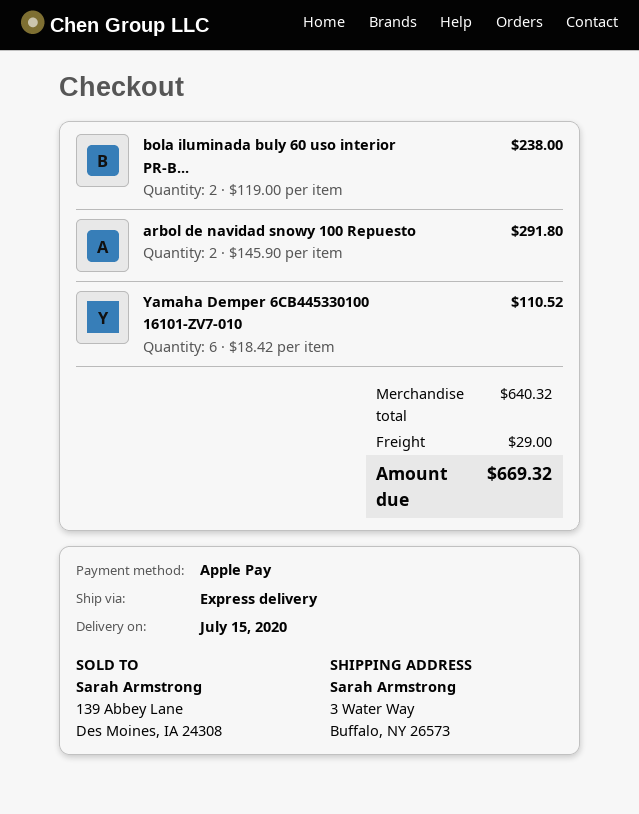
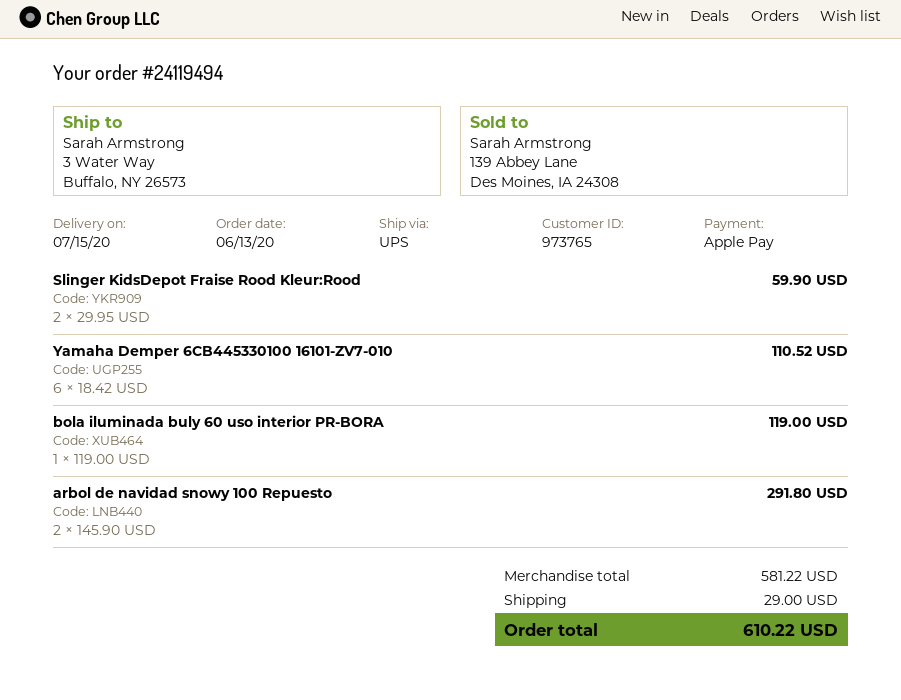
shipping method: express -> UPS
bola iluminada buly 60 uso interior PR-B...: 2 x 119.00 = 238.00 -> 1 x 119.00 = 119.00
Slinger KidsDepot Fraise Rood Kleur:Rood: none -> 2 x 29.95 = 59.90
subtotal: 640.32 -> 581.22
total: 669.32 -> 610.22

